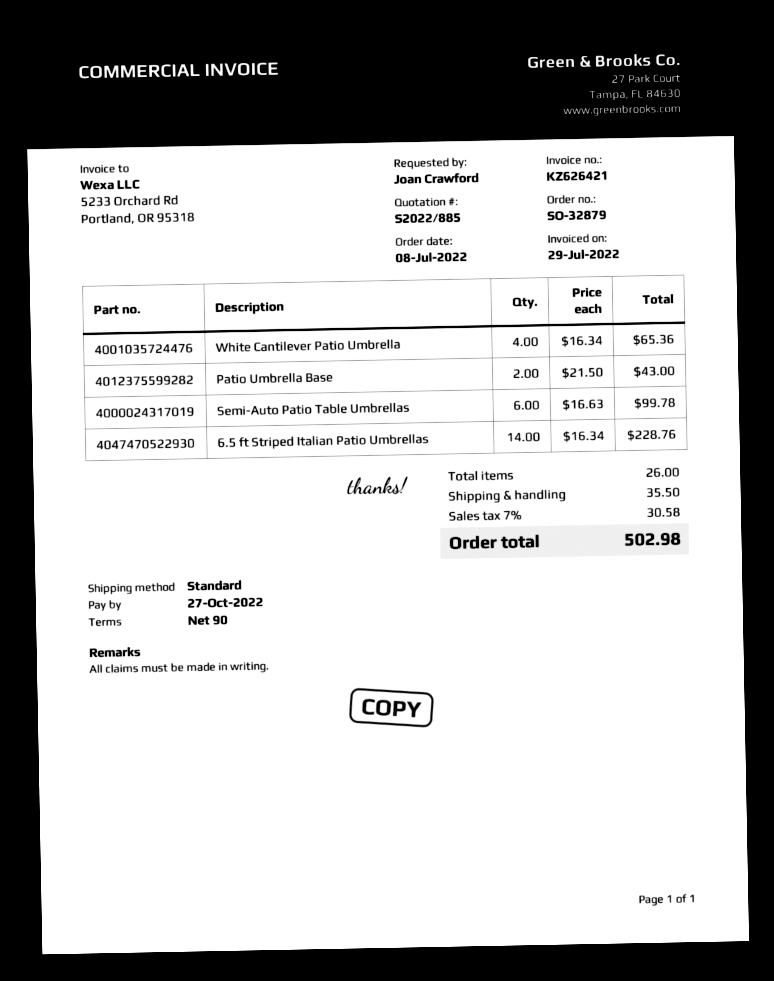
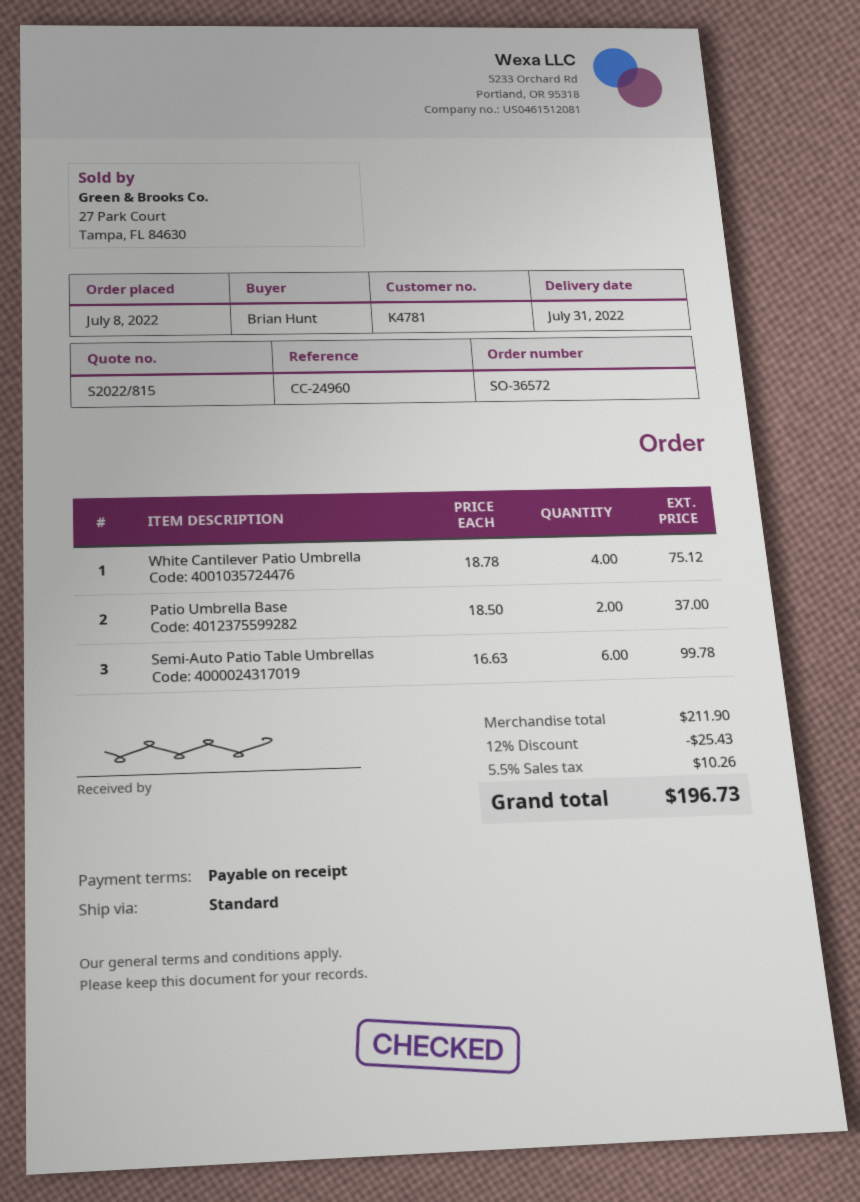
quote number: S2022/885 -> S2022/815
order number: SO-32879 -> SO-36572
payment terms: 90 days -> on receipt
ordered by: Joan Crawford -> Brian Hunt
White Cantilever Patio Umbrella: 4 x 16.34 = 65.36 -> 4 x 18.78 = 75.12
Patio Umbrella Base: 2 x 21.50 = 43.00 -> 2 x 18.50 = 37.00
6.5 ft Striped Italian Patio Umbrellas: 14 x 16.34 = 228.76 -> none
discount: none -> 12% = 25.43
shipping: 35.50 -> none
tax: 7% = 30.58 -> 5.5% = 10.26
total: 502.98 -> 196.73

